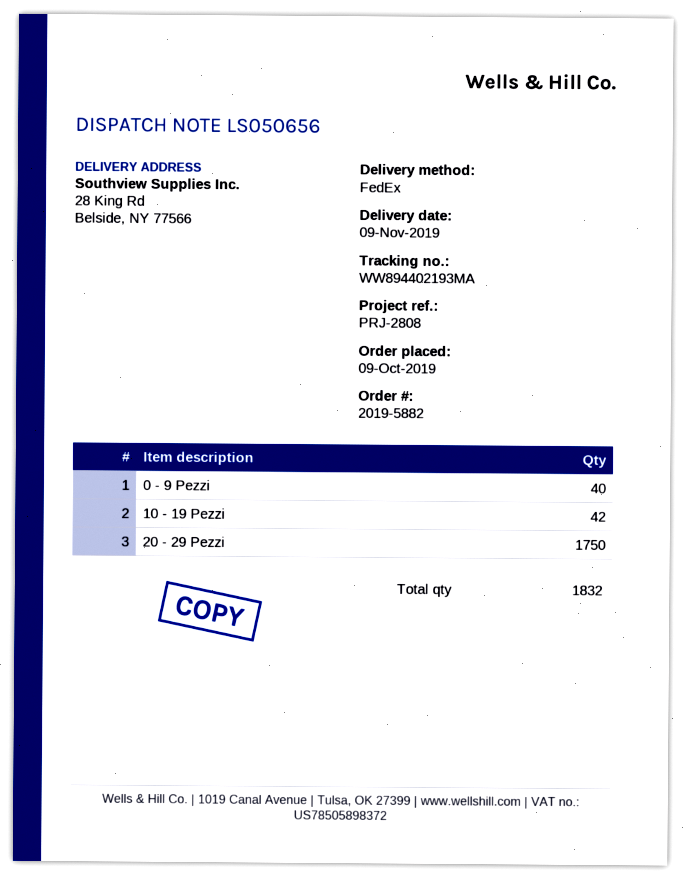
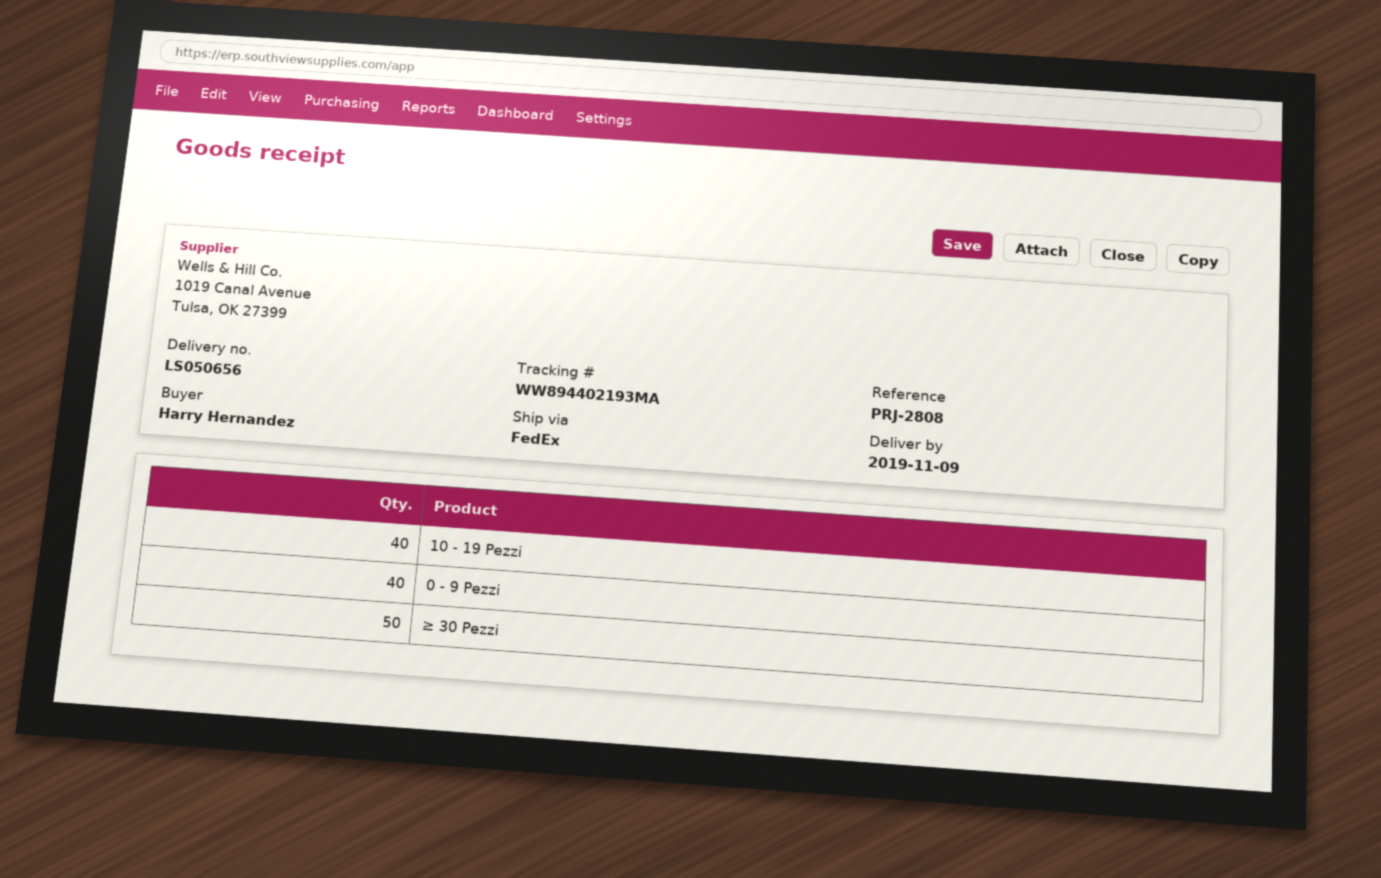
10 - 19 Pezzi: 42 -> 40
20 - 29 Pezzi: 1750 -> none
≥ 30 Pezzi: none -> 50

